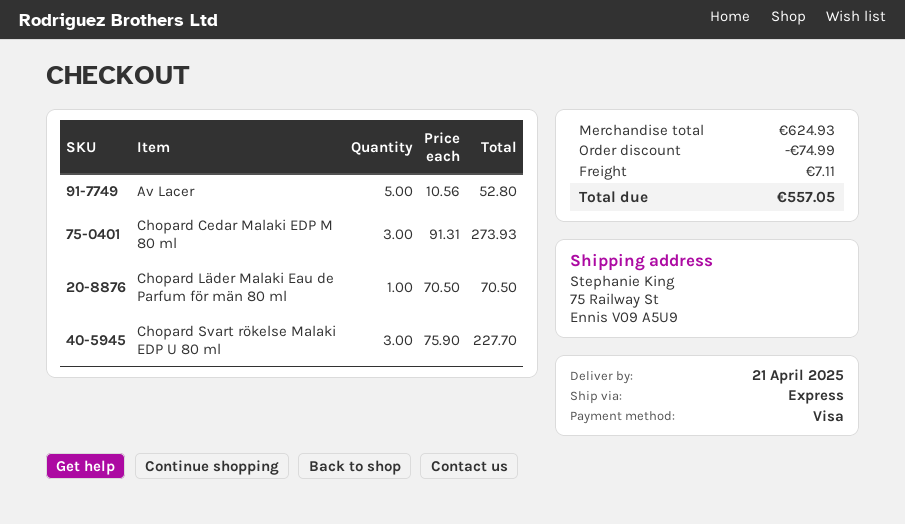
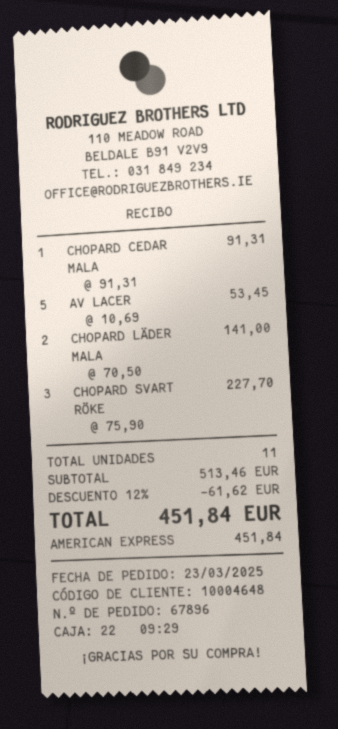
payment method: Visa -> American Express
Av Lacer: 5 x 10.56 = 52.80 -> 5 x 10.69 = 53.45
Chopard Cedar Malaki EDP M 80 ml: 3 x 91.31 = 273.93 -> 1 x 91.31 = 91.31
Chopard Läder Malaki Eau de Parfum för män 80 ml: 1 x 70.50 = 70.50 -> 2 x 70.50 = 141.00
subtotal: 624.93 -> 513.46
discount: 74.99 -> 61.62
shipping: 7.11 -> none
total: 557.05 -> 451.84

